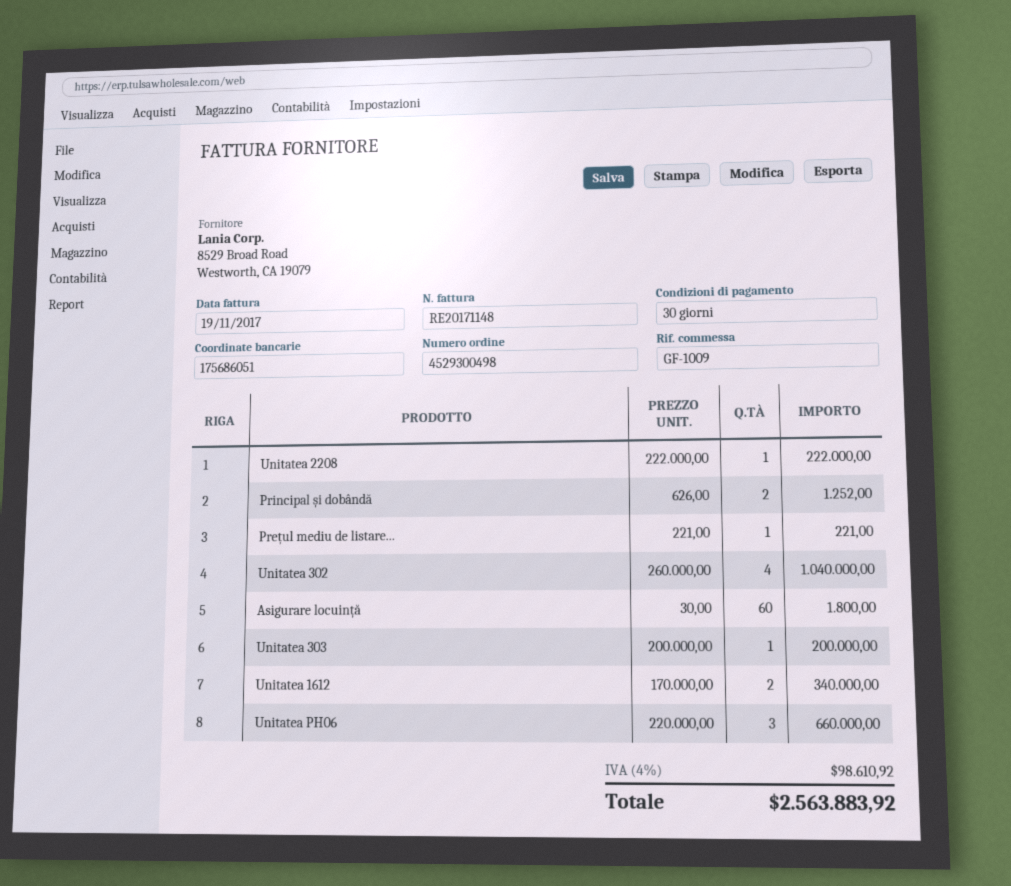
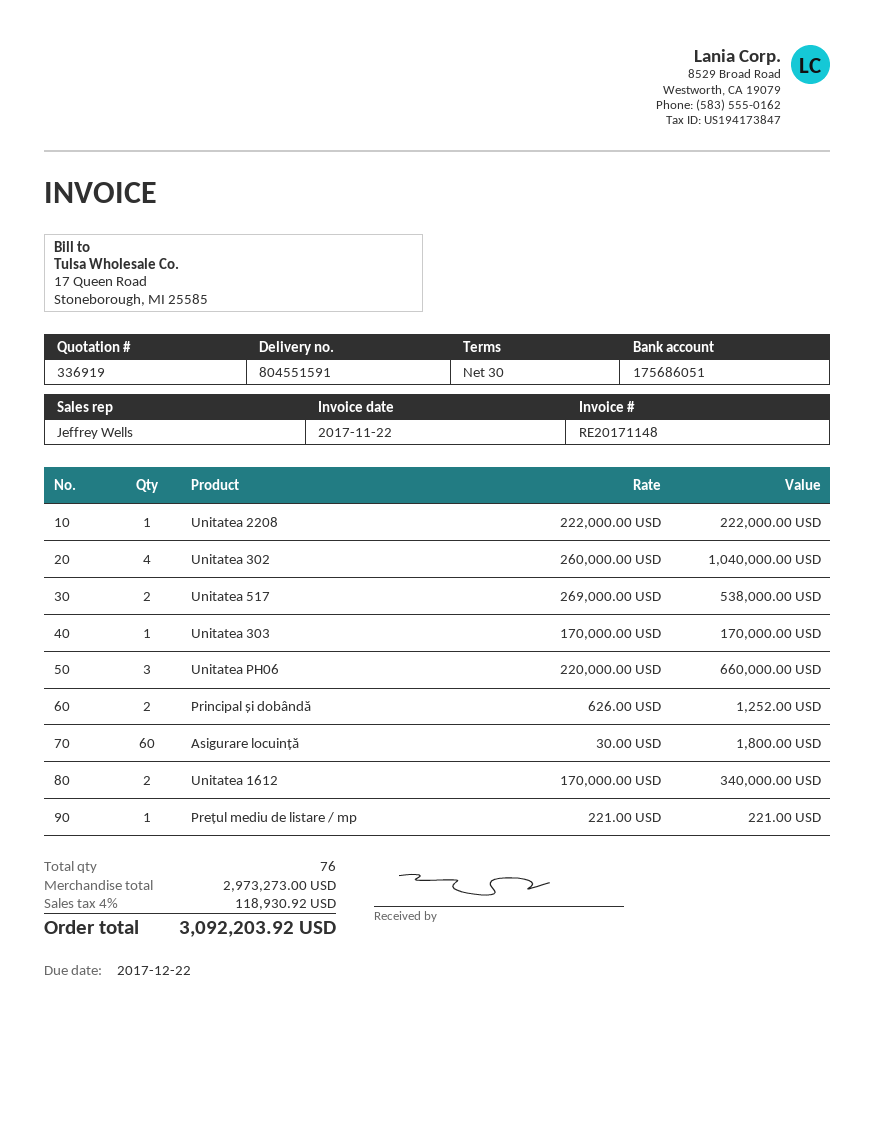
invoice date: 2017-11-19 -> 2017-11-22
Unitatea 303: 1 x 200000.00 = 200000.00 -> 1 x 170000.00 = 170000.00
Unitatea 517: none -> 2 x 269000.00 = 538000.00
tax: 4% = 98610.92 -> 4% = 118930.92
total: 2563883.92 -> 3092203.92

